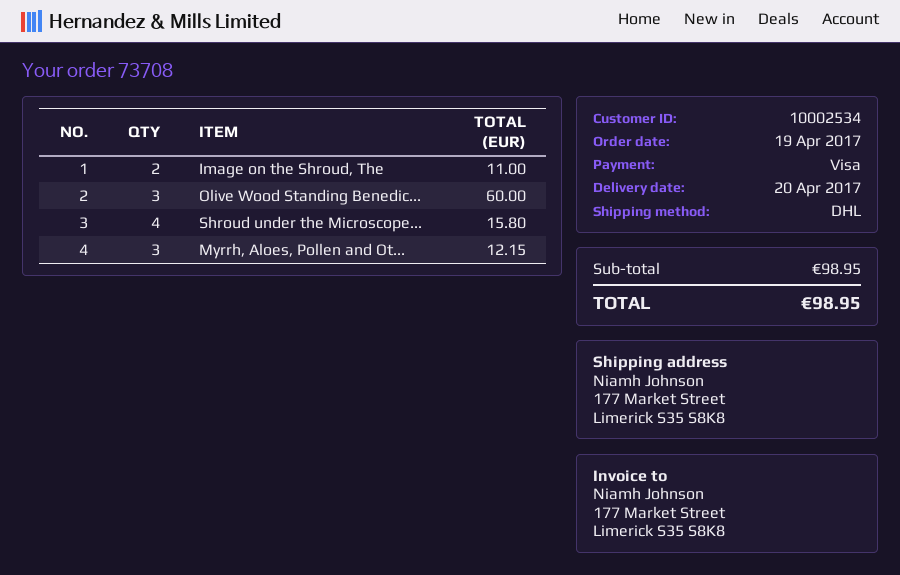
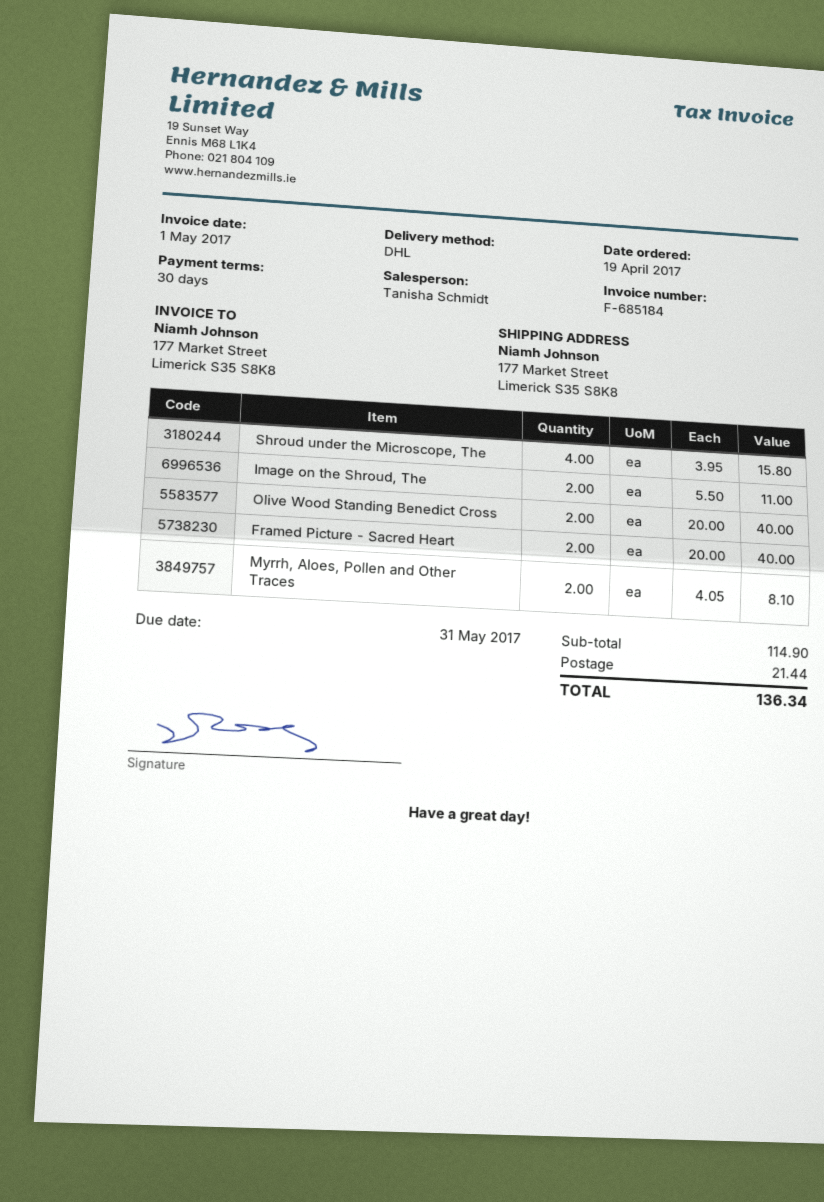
Olive Wood Standing Benedic...: 3 for 60.00 -> 2 for 40.00
Myrrh, Aloes, Pollen and Ot...: 3 for 12.15 -> 2 for 8.10
Framed Picture - Sacred Heart: none -> 2 for 40.00
subtotal: 98.95 -> 114.90
shipping: none -> 21.44
total: 98.95 -> 136.34

